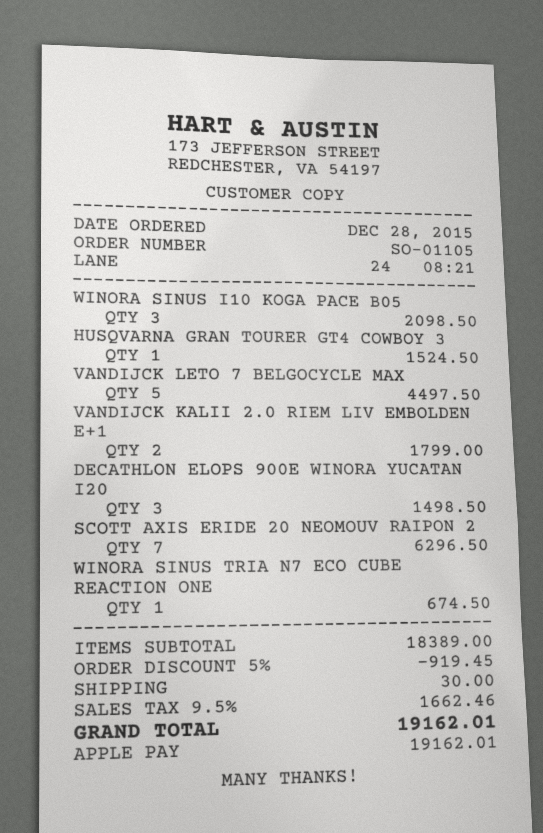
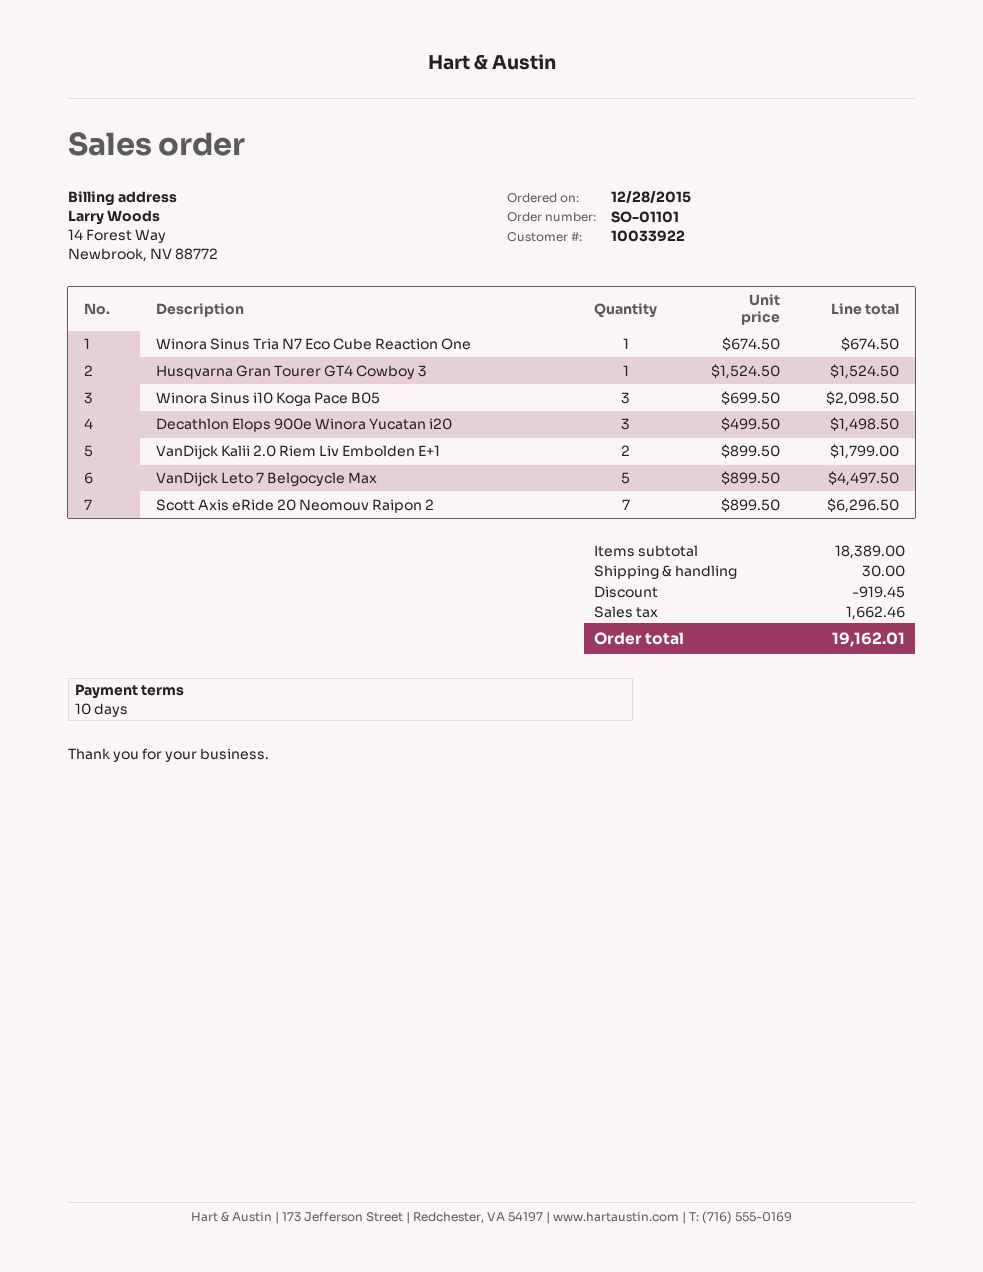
order number: SO-01105 -> SO-01101

